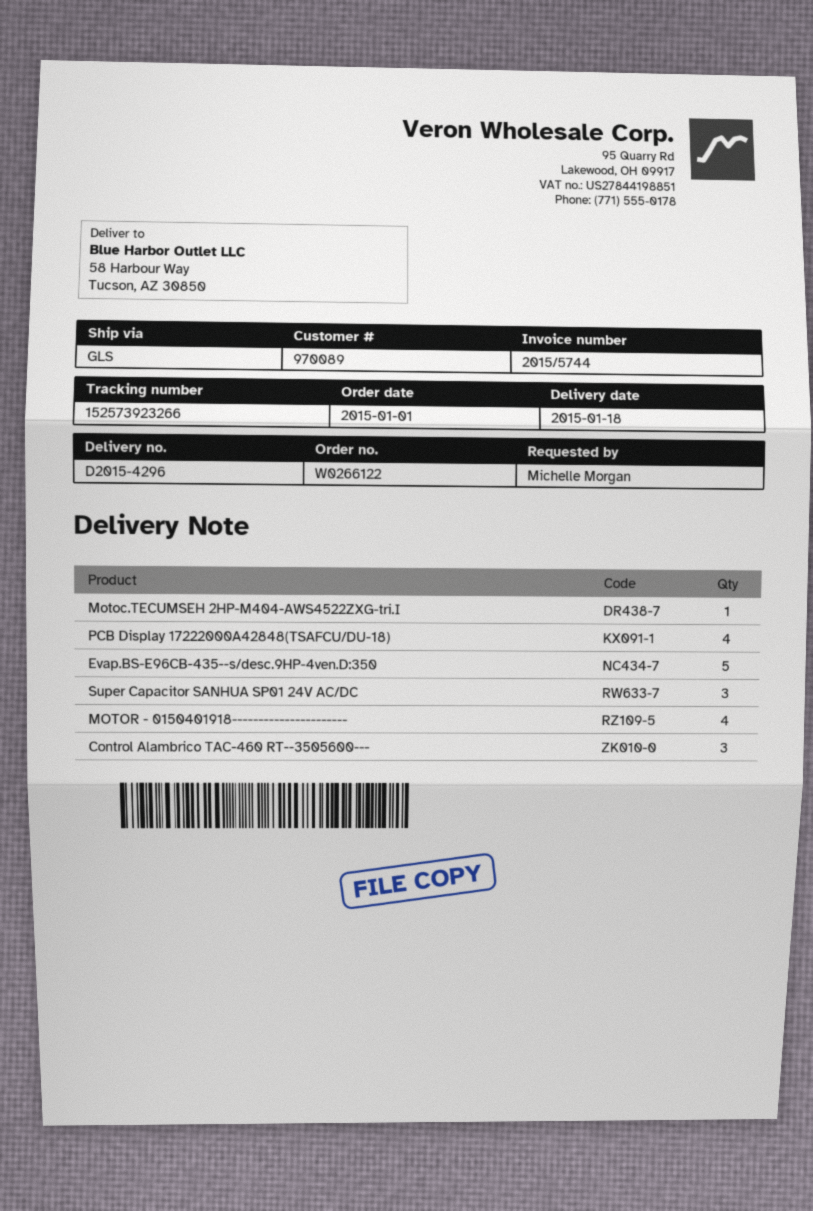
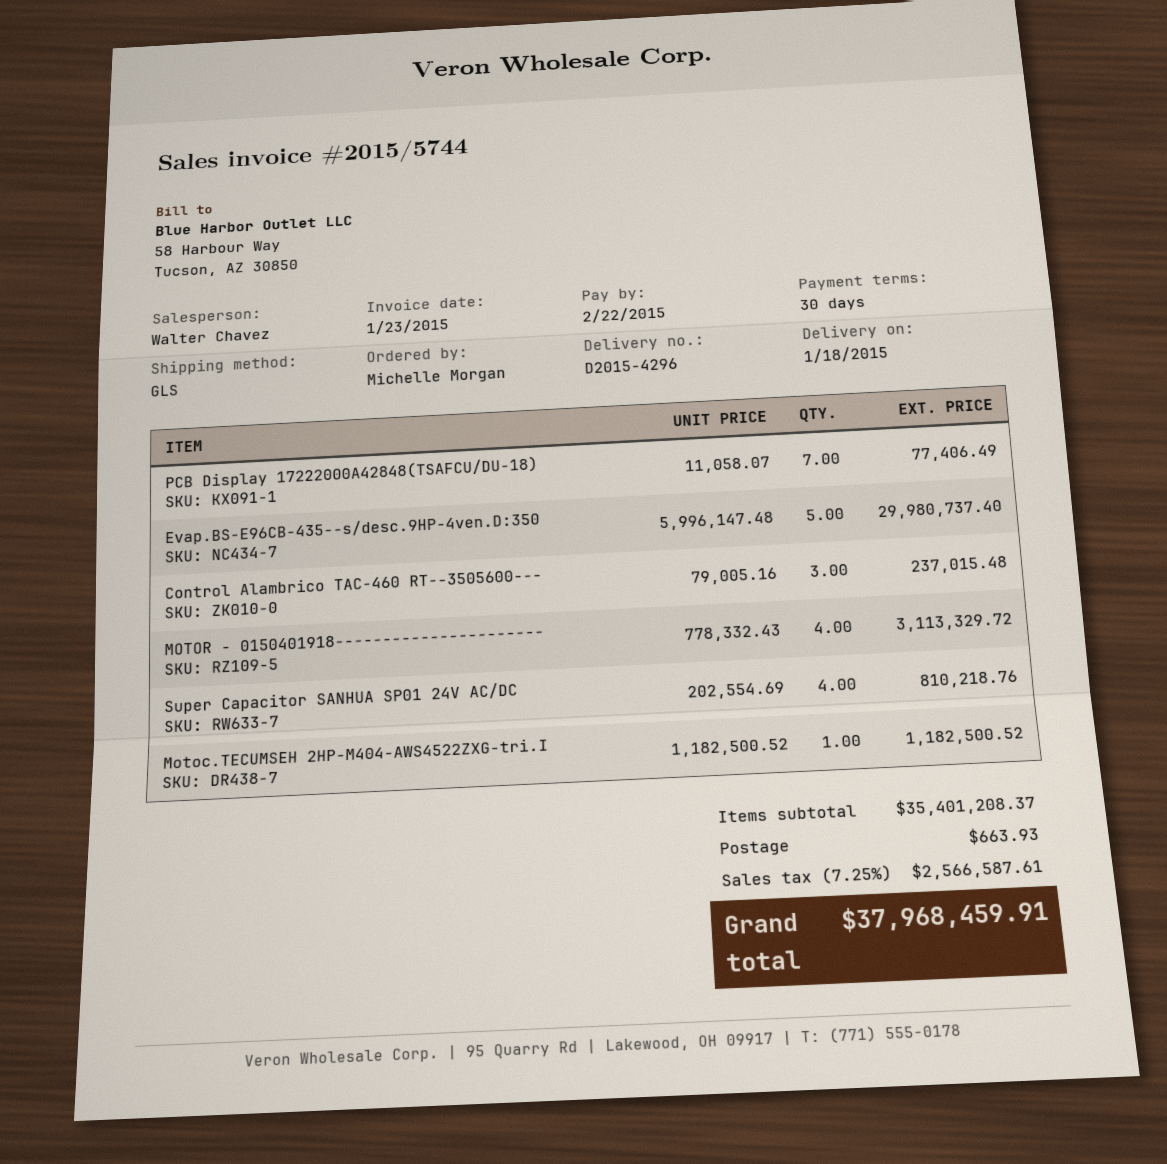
PCB Display 17222000A42848(TSAFCU/DU-18): 4 -> 7
Super Capacitor SANHUA SP01 24V AC/DC: 3 -> 4

